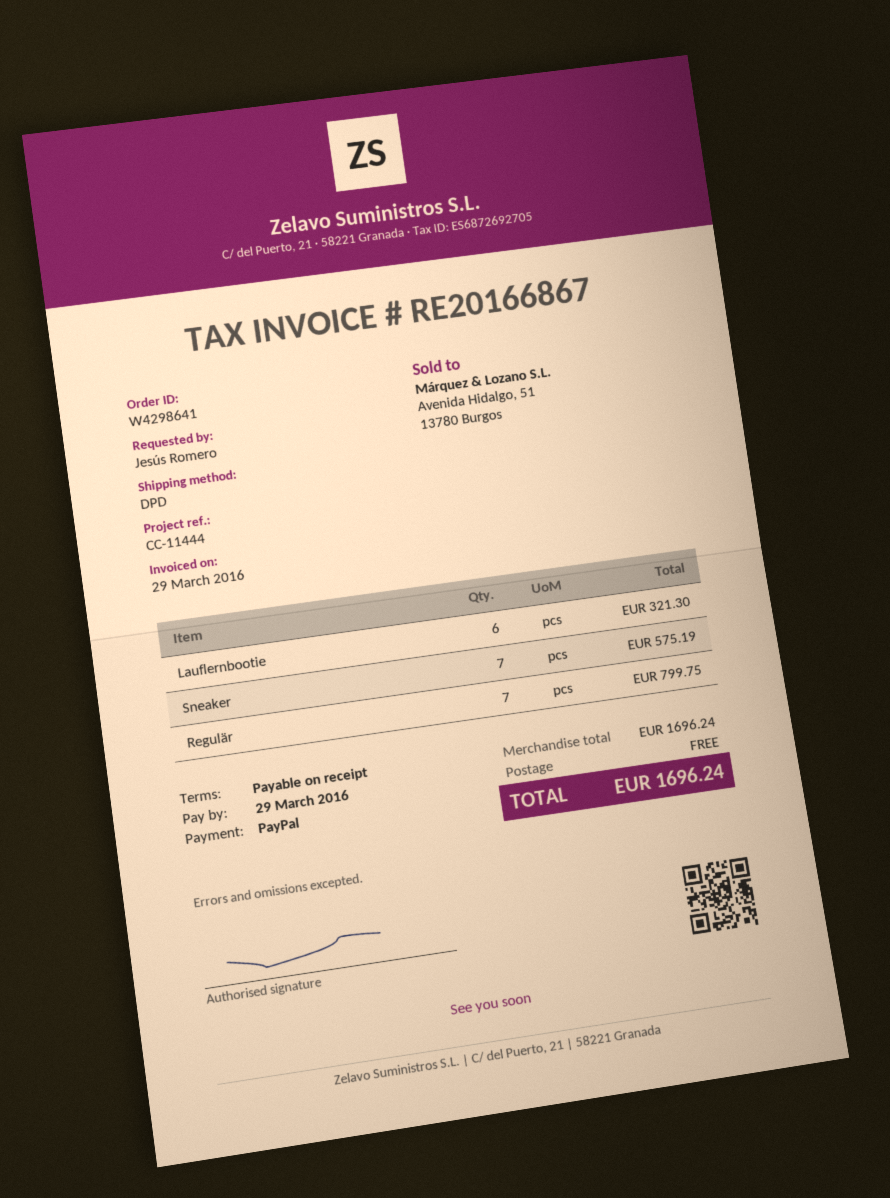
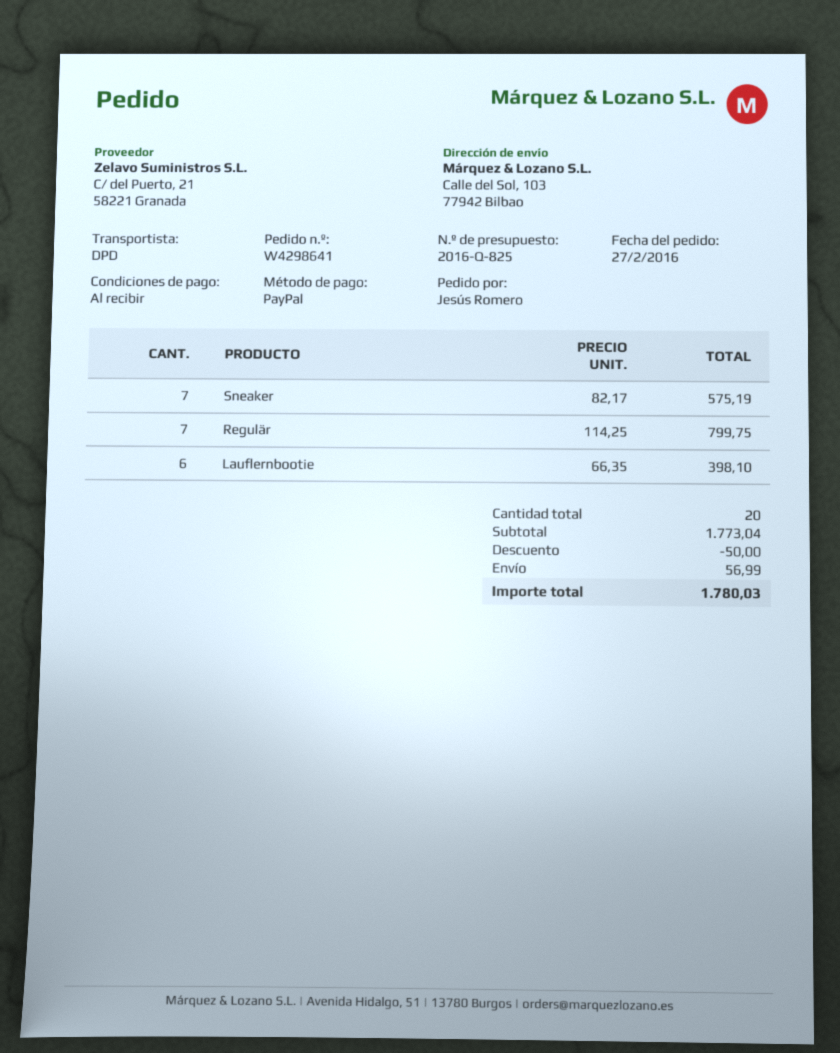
Lauflernbootie: 6 for 321.30 -> 6 for 398.10
subtotal: 1696.24 -> 1773.04
discount: none -> 50.00
shipping: 0.00 -> 56.99
total: 1696.24 -> 1780.03

